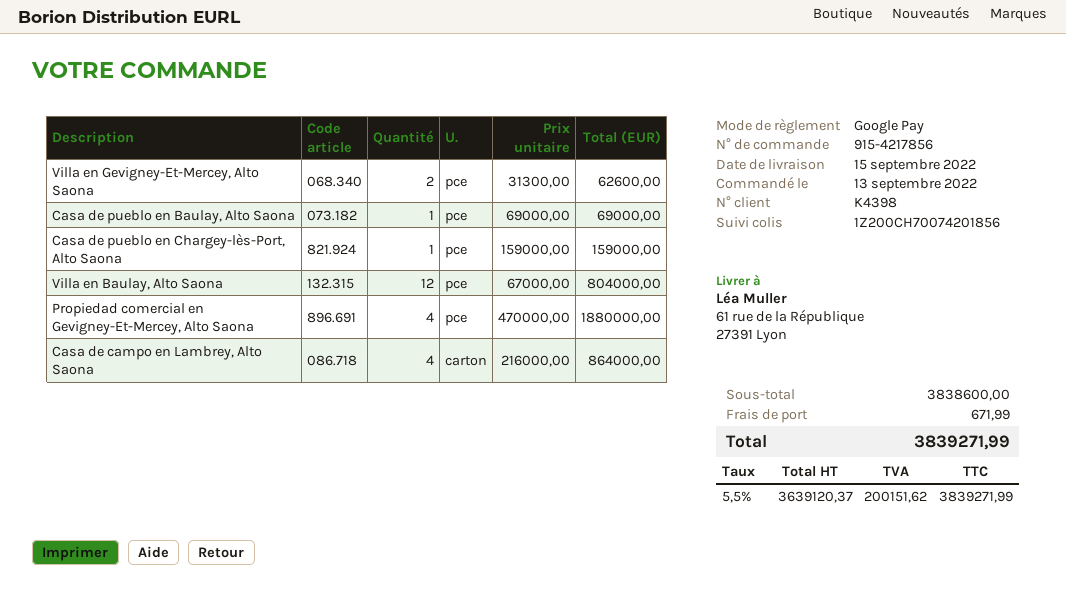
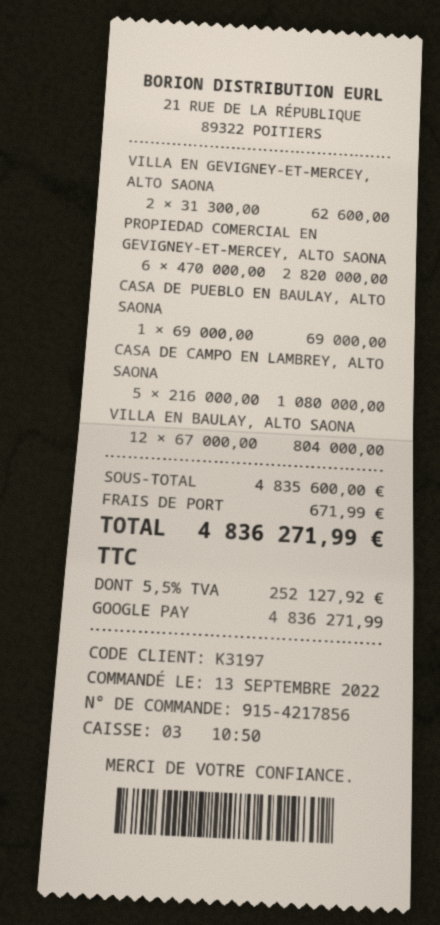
customer number: K4398 -> K3197
Casa de pueblo en Chargey-lès-Port, Alto Saona: 1 x 159000.00 = 159000.00 -> none
Propiedad comercial en Gevigney-Et-Mercey, Alto Saona: 4 x 470000.00 = 1880000.00 -> 6 x 470000.00 = 2820000.00
Casa de campo en Lambrey, Alto Saona: 4 x 216000.00 = 864000.00 -> 5 x 216000.00 = 1080000.00
subtotal: 3838600.00 -> 4835600.00
tax: 5.5% = 200151.62 -> 5.5% = 252127.92
total: 3839271.99 -> 4836271.99

